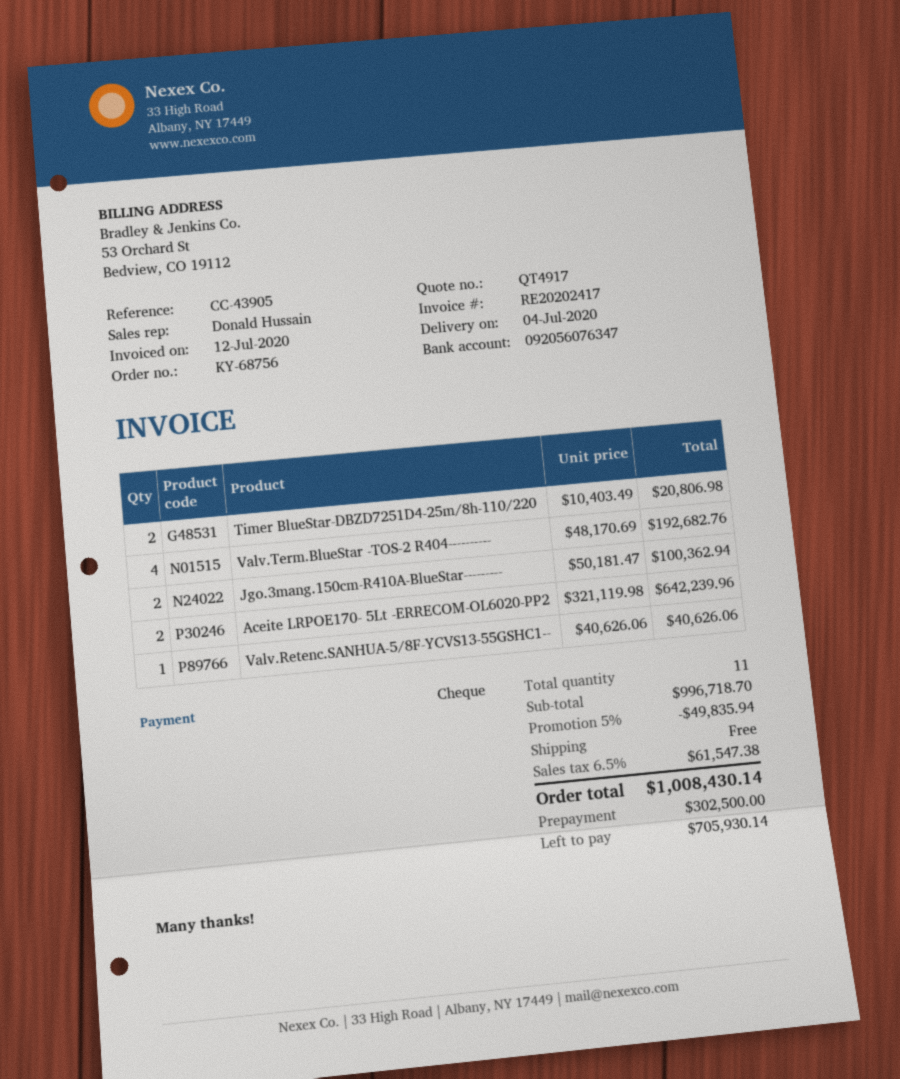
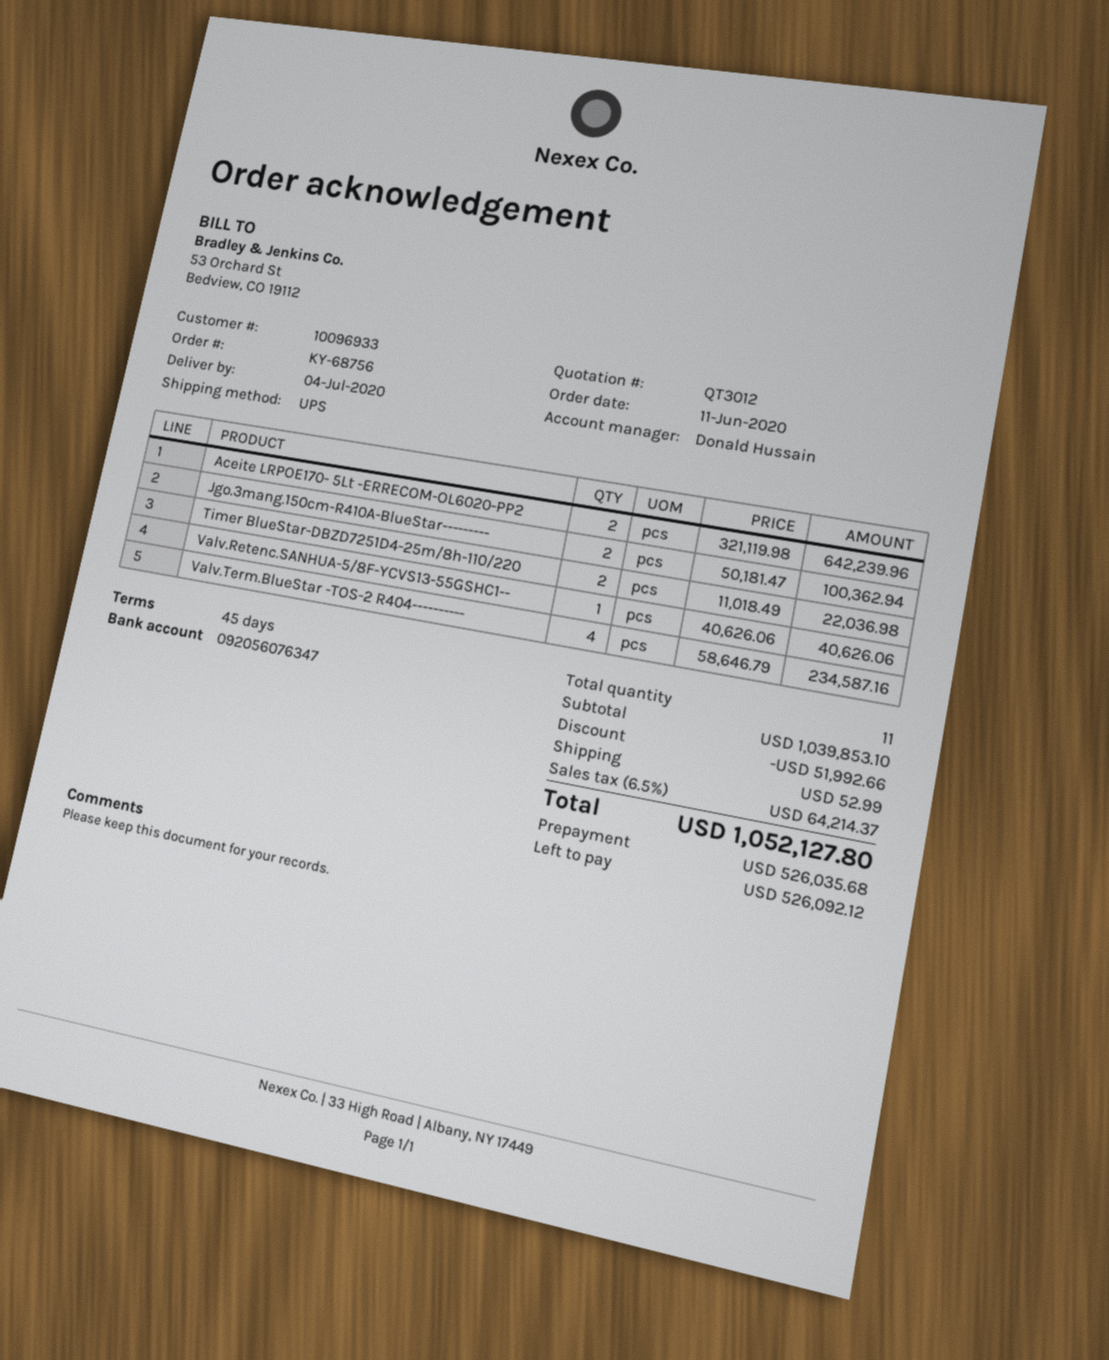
quote number: QT4917 -> QT3012
Timer BlueStar-DBZD7251D4-25m/8h-110/220: 2 x 10403.49 = 20806.98 -> 2 x 11018.49 = 22036.98
Valv.Term.BlueStar -TOS-2 R404----------: 4 x 48170.69 = 192682.76 -> 4 x 58646.79 = 234587.16
subtotal: 996718.70 -> 1039853.10
discount: 49835.94 -> 51992.66
shipping: 0.00 -> 52.99
tax: 6.5% = 61547.38 -> 6.5% = 64214.37
total: 1008430.14 -> 1052127.80
deposit: 302500.00 -> 526035.68
balance: 705930.14 -> 526092.12

